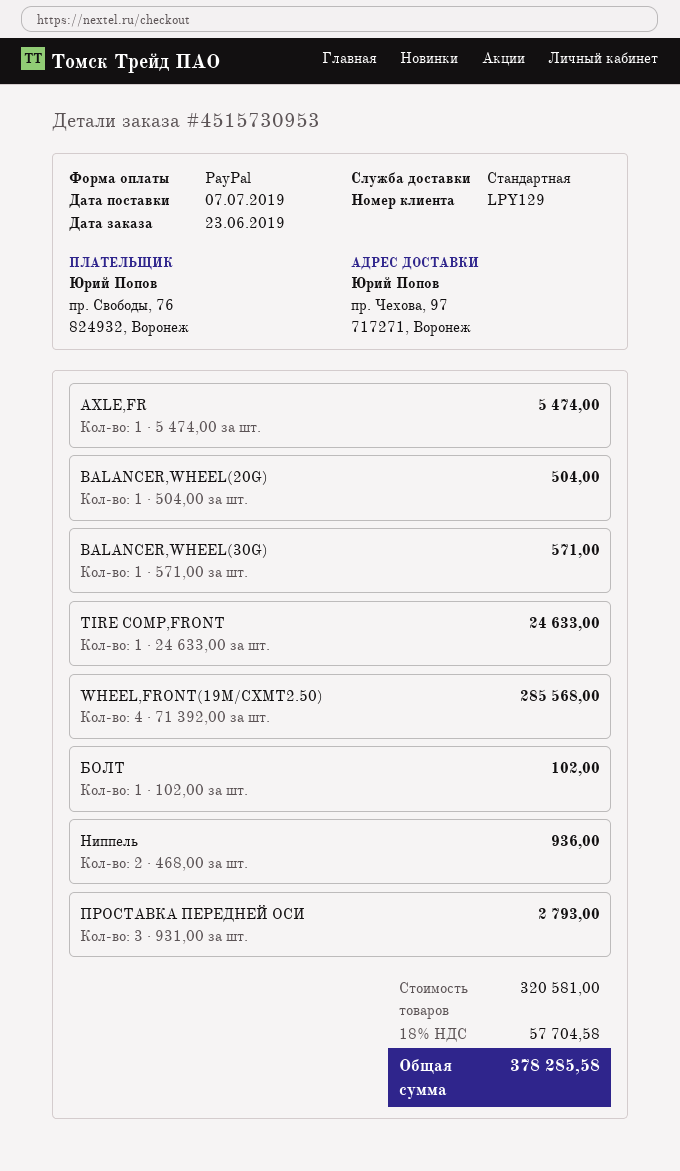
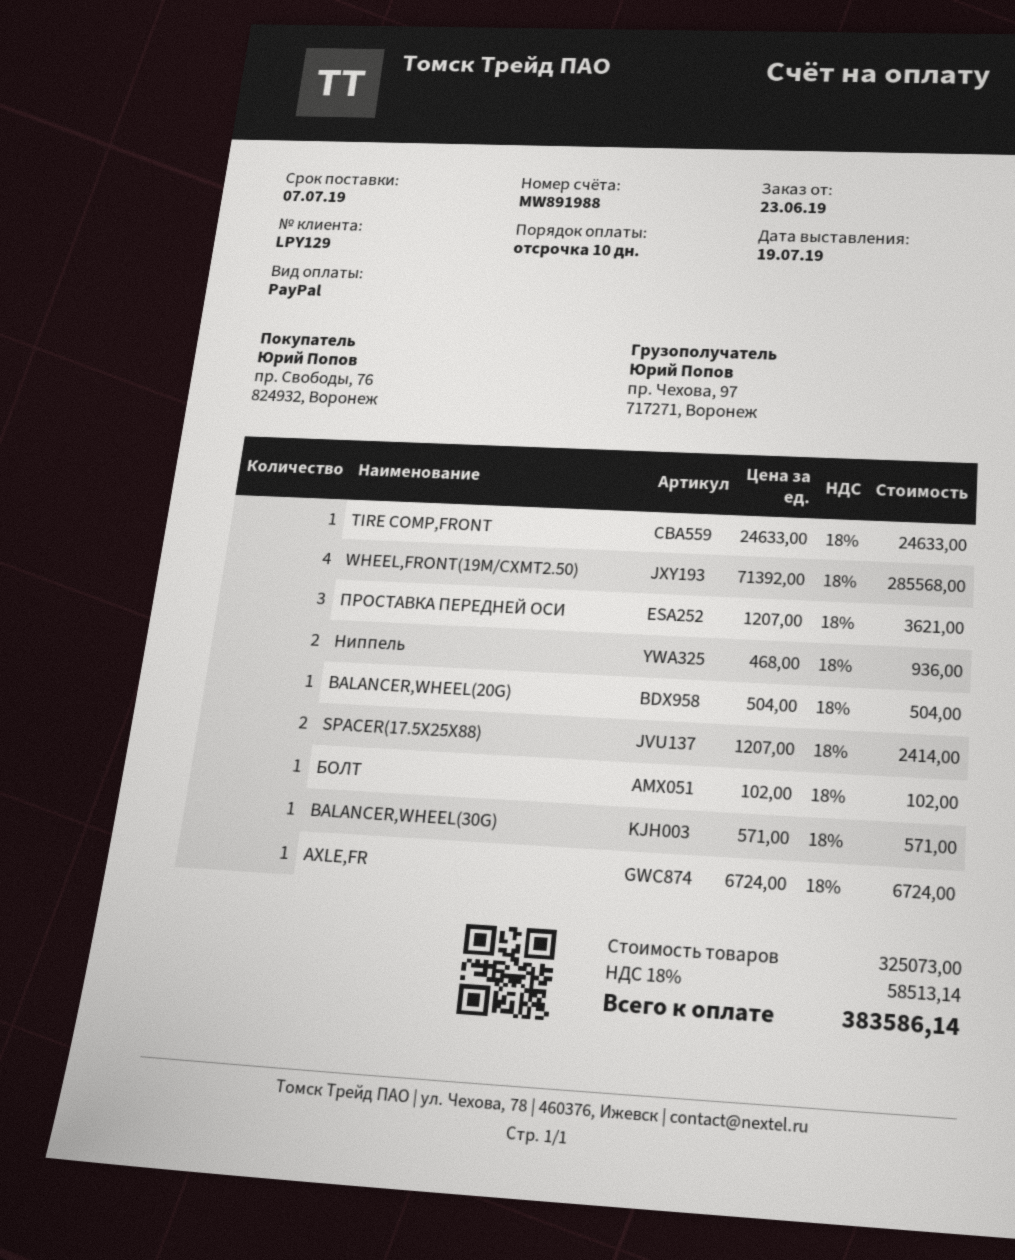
AXLE,FR: 1 x 5474.00 = 5474.00 -> 1 x 6724.00 = 6724.00
ПРОСТАВКА ПЕРЕДНЕЙ ОСИ: 3 x 931.00 = 2793.00 -> 3 x 1207.00 = 3621.00
SPACER(17.5X25X88): none -> 2 x 1207.00 = 2414.00
subtotal: 320581.00 -> 325073.00
tax: 18% = 57704.58 -> 18% = 58513.14
total: 378285.58 -> 383586.14

